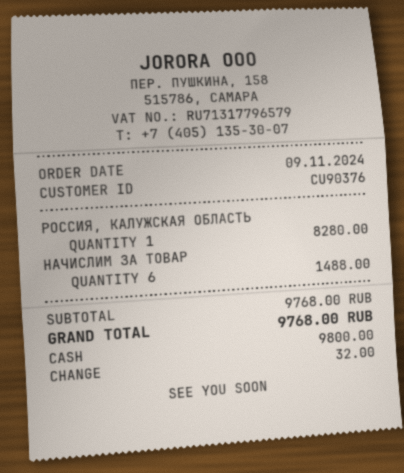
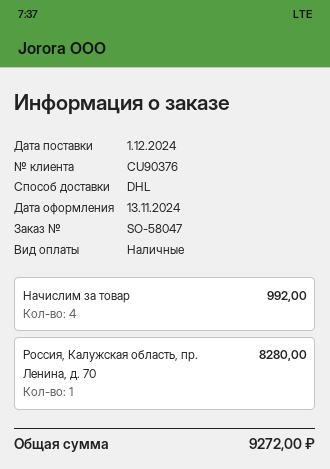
order date: 2024-11-09 -> 2024-11-13
НАЧИСЛИМ ЗА ТОВАР: 6 for 1488.00 -> 4 for 992.00
total: 9768.00 -> 9272.00

